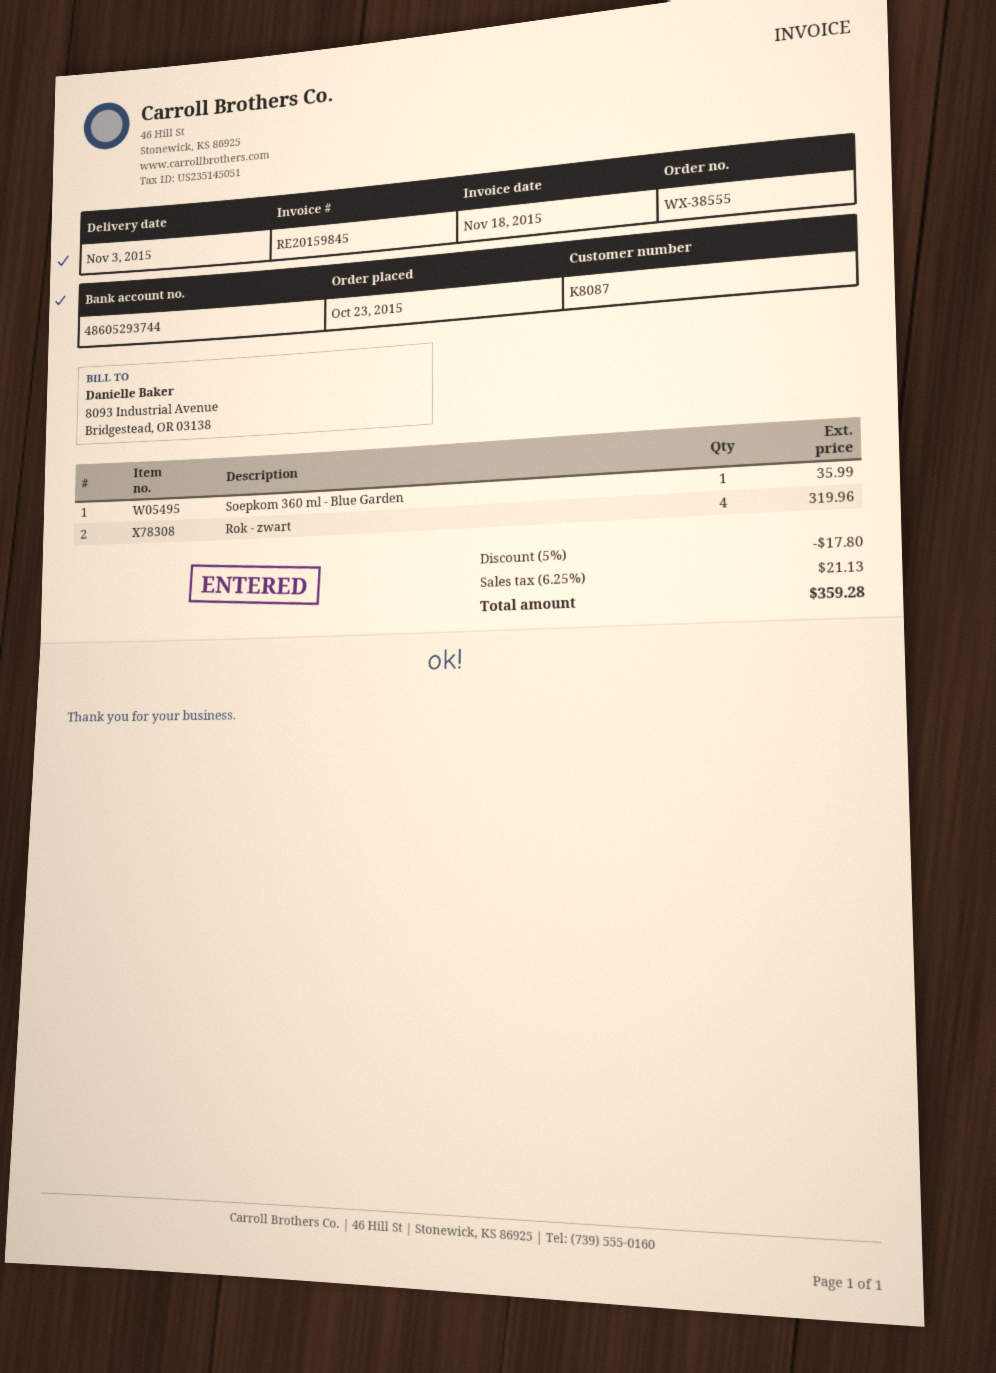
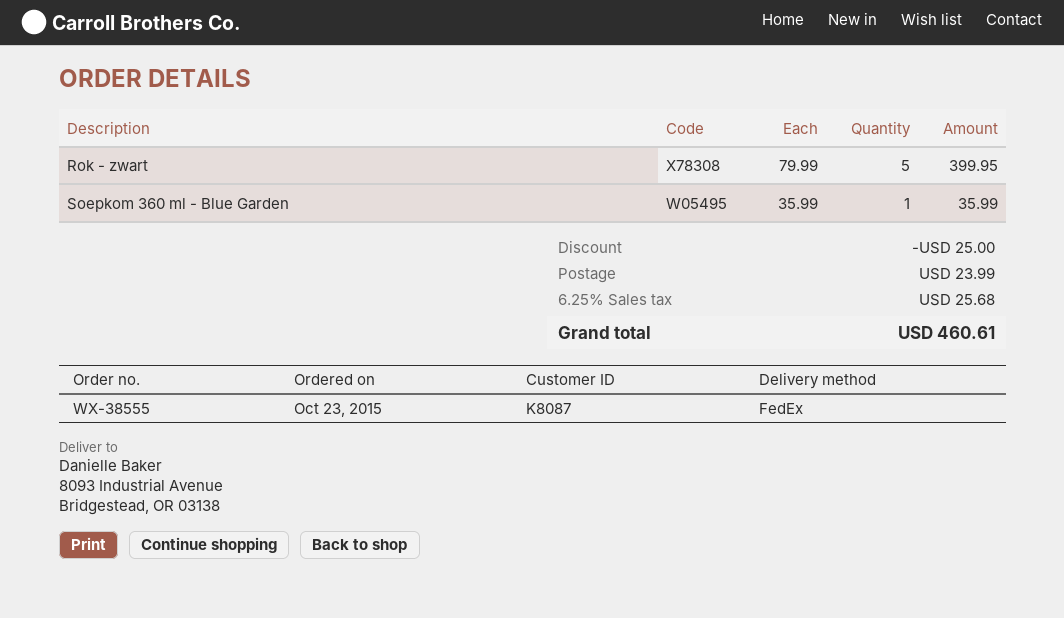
Rok - zwart: 4 for 319.96 -> 5 for 399.95
discount: 17.80 -> 25.00
shipping: none -> 23.99
tax: 6.25% = 21.13 -> 6.25% = 25.68
total: 359.28 -> 460.61

